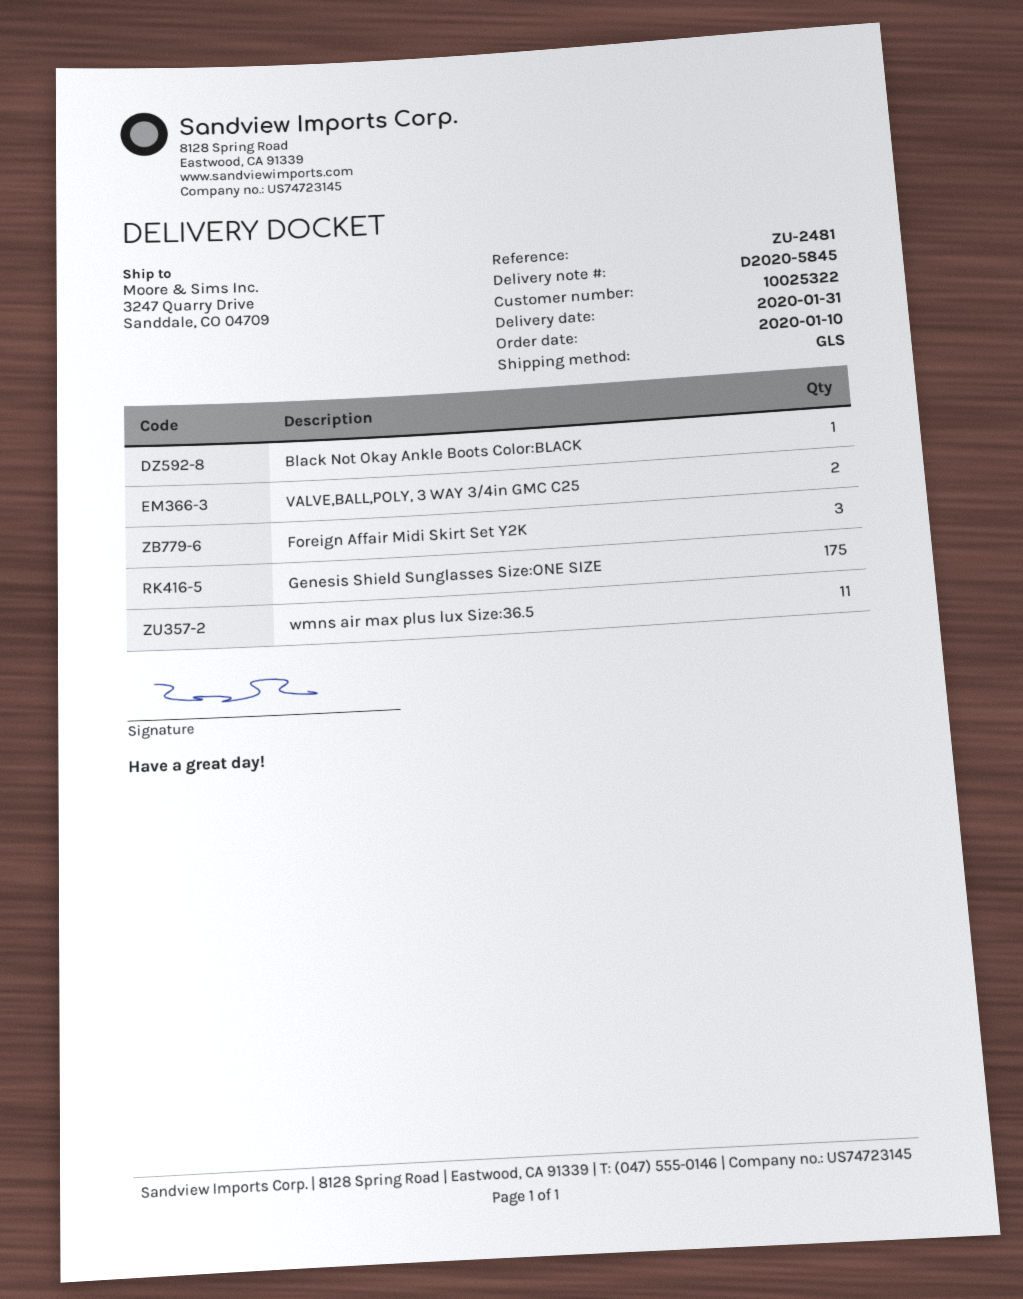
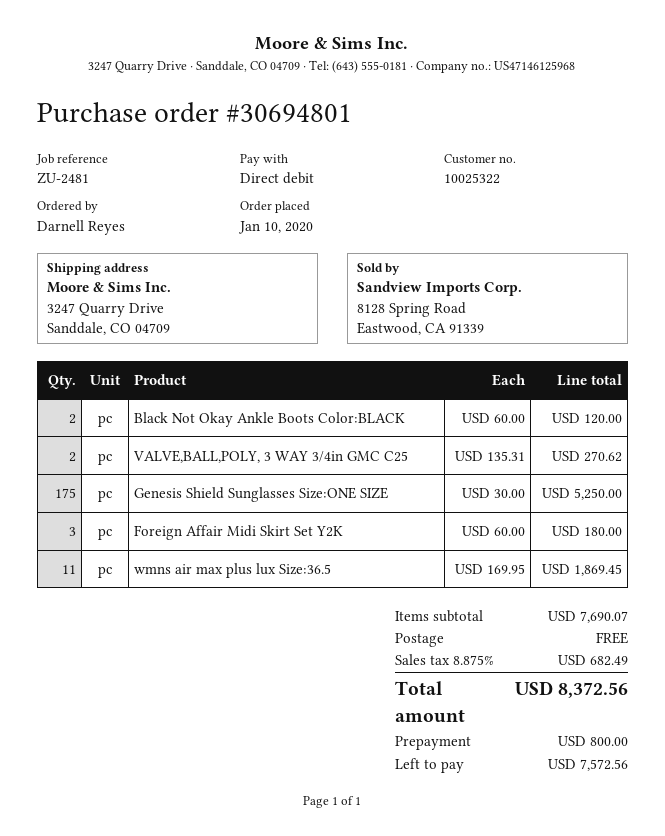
Black Not Okay Ankle Boots Color:BLACK: 1 -> 2

